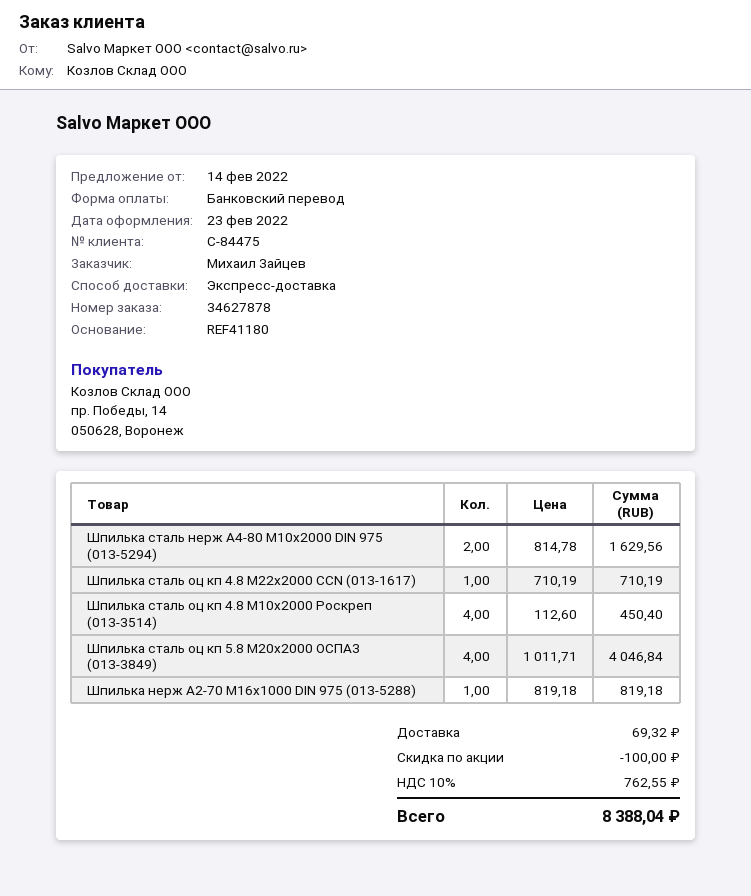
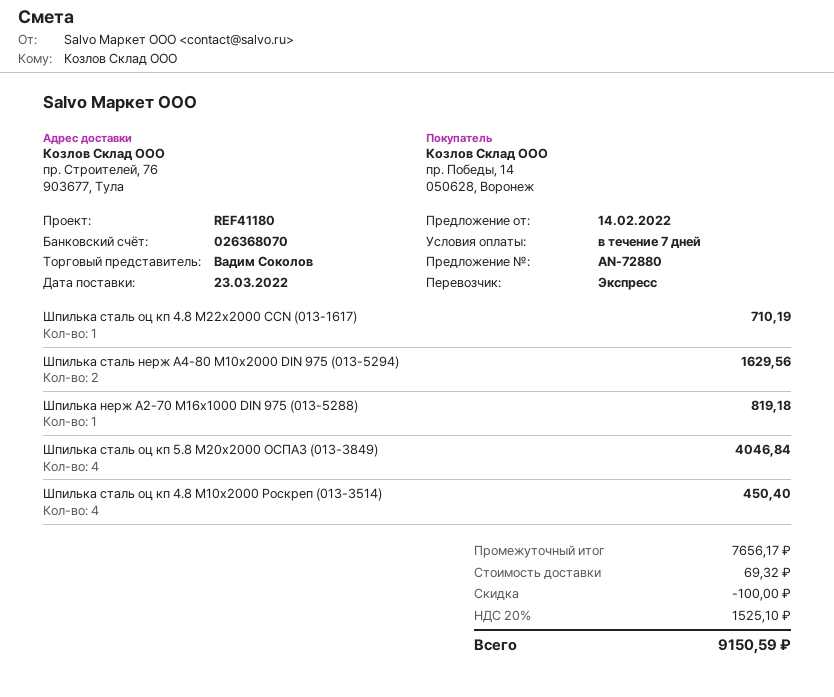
tax: 10% = 762.55 -> 20% = 1525.10
total: 8388.04 -> 9150.59

